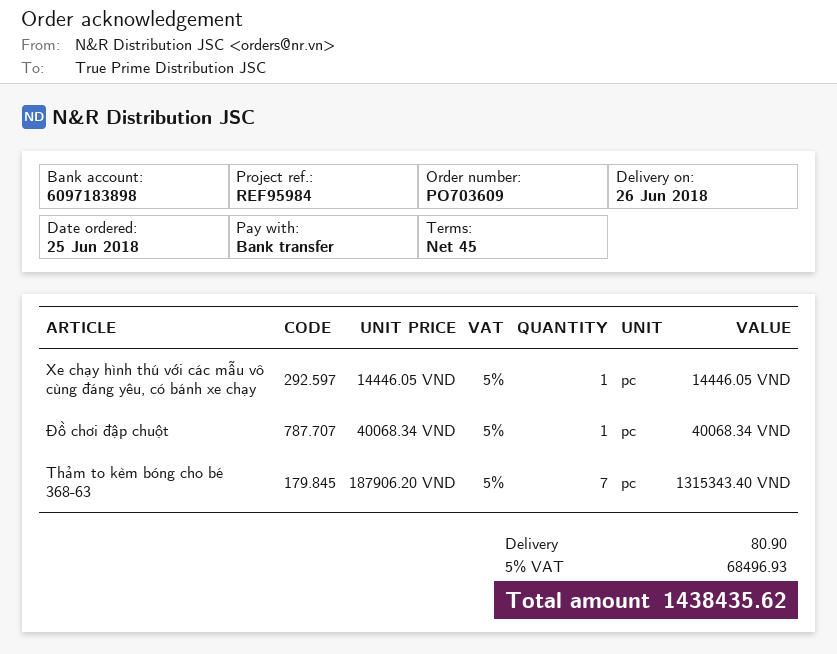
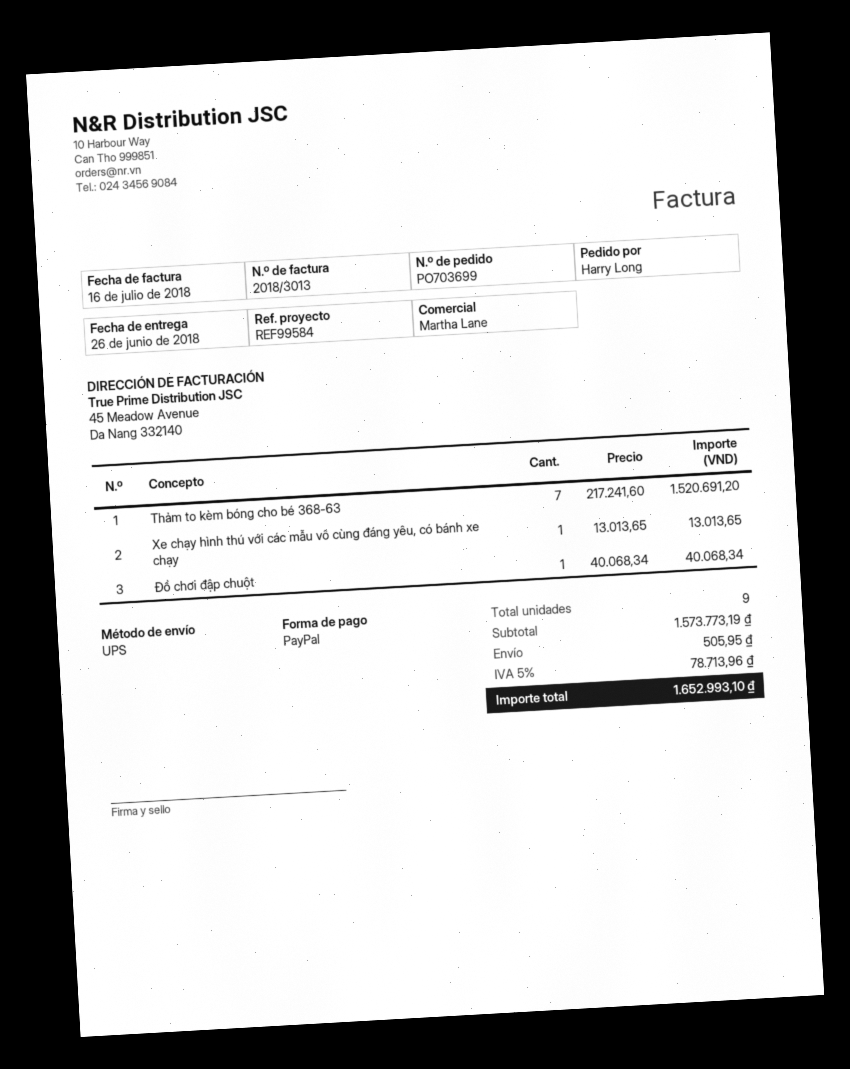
order number: PO703609 -> PO703699
reference: REF95984 -> REF99584
payment method: bank transfer -> PayPal
Xe chạy hình thú với các mẫu vô cùng đáng yêu, có bánh xe chạy: 1 x 14446.05 = 14446.05 -> 1 x 13013.65 = 13013.65
Thảm to kèm bóng cho bé 368-63: 7 x 187906.20 = 1315343.40 -> 7 x 217241.60 = 1520691.20
shipping: 80.90 -> 505.95
tax: 5% = 68496.93 -> 5% = 78713.96
total: 1438435.62 -> 1652993.10

